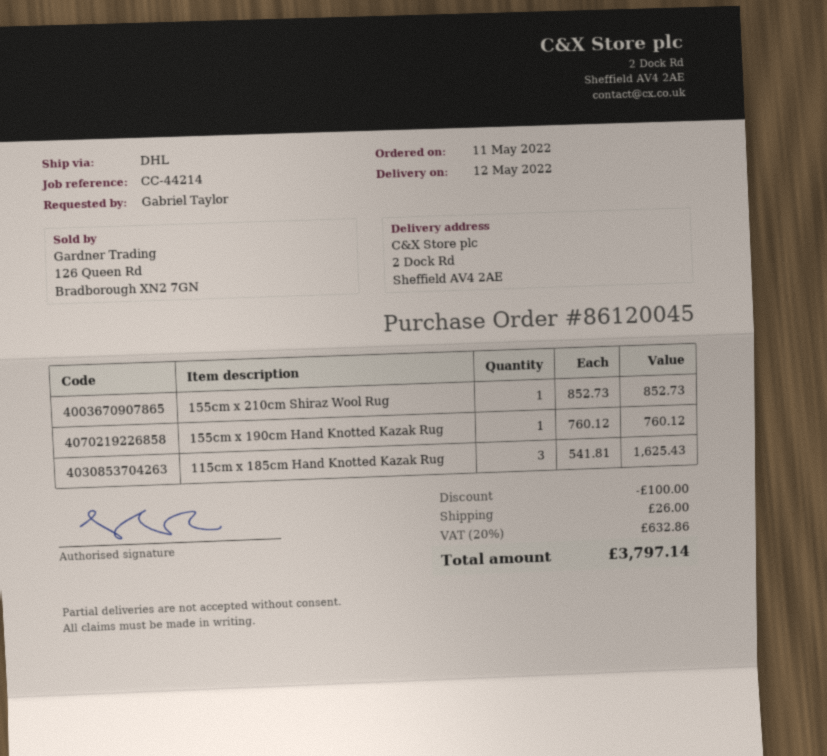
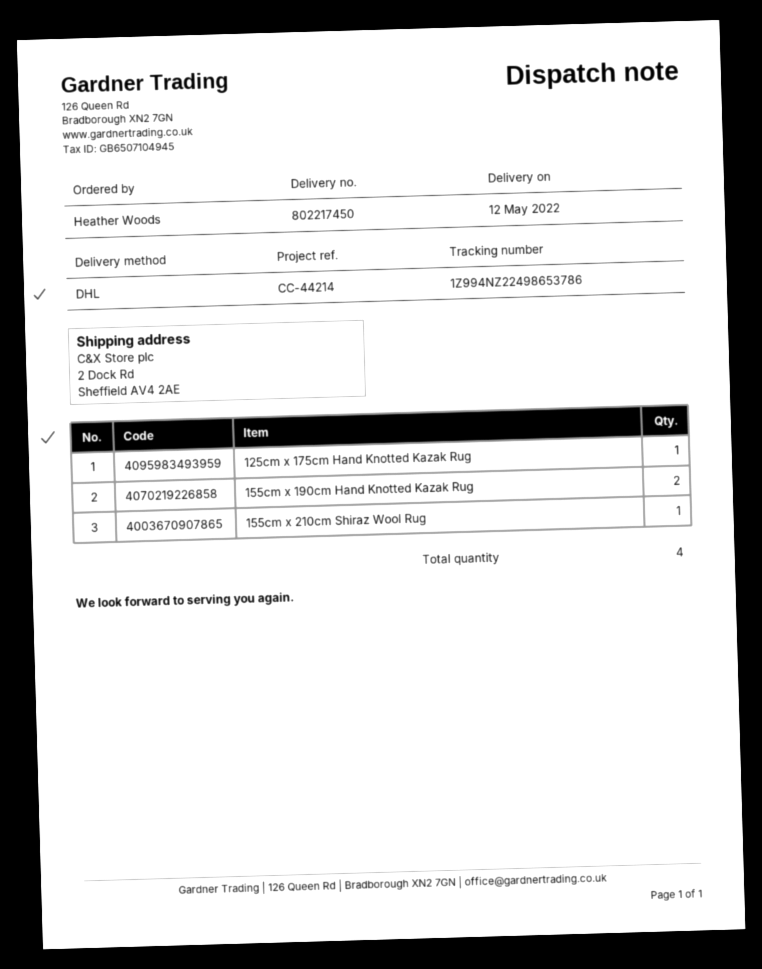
ordered by: Gabriel Taylor -> Heather Woods
155cm x 190cm Hand Knotted Kazak Rug: 1 -> 2
115cm x 185cm Hand Knotted Kazak Rug: 3 -> none
125cm x 175cm Hand Knotted Kazak Rug: none -> 1

